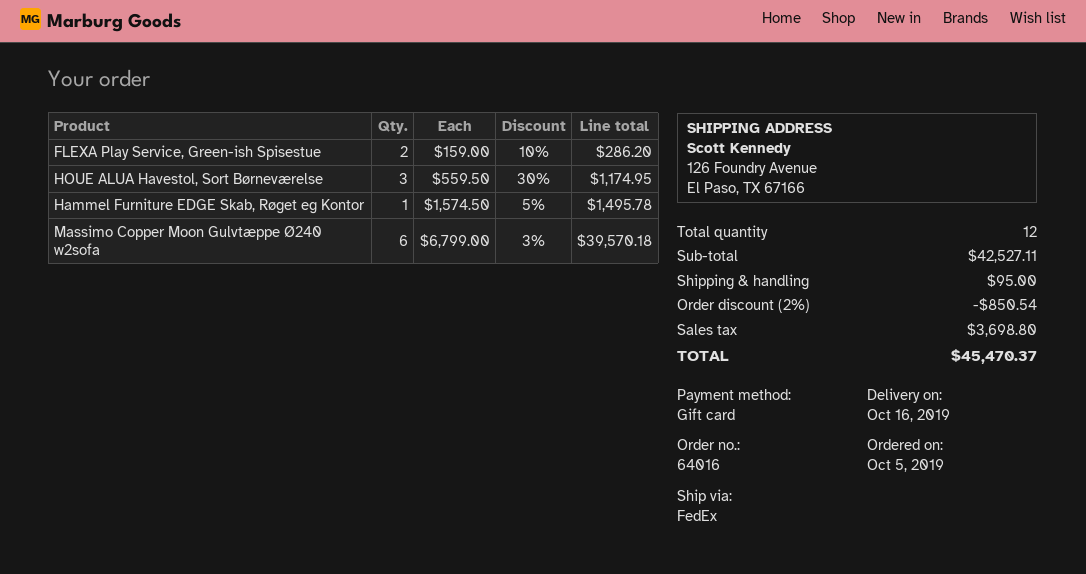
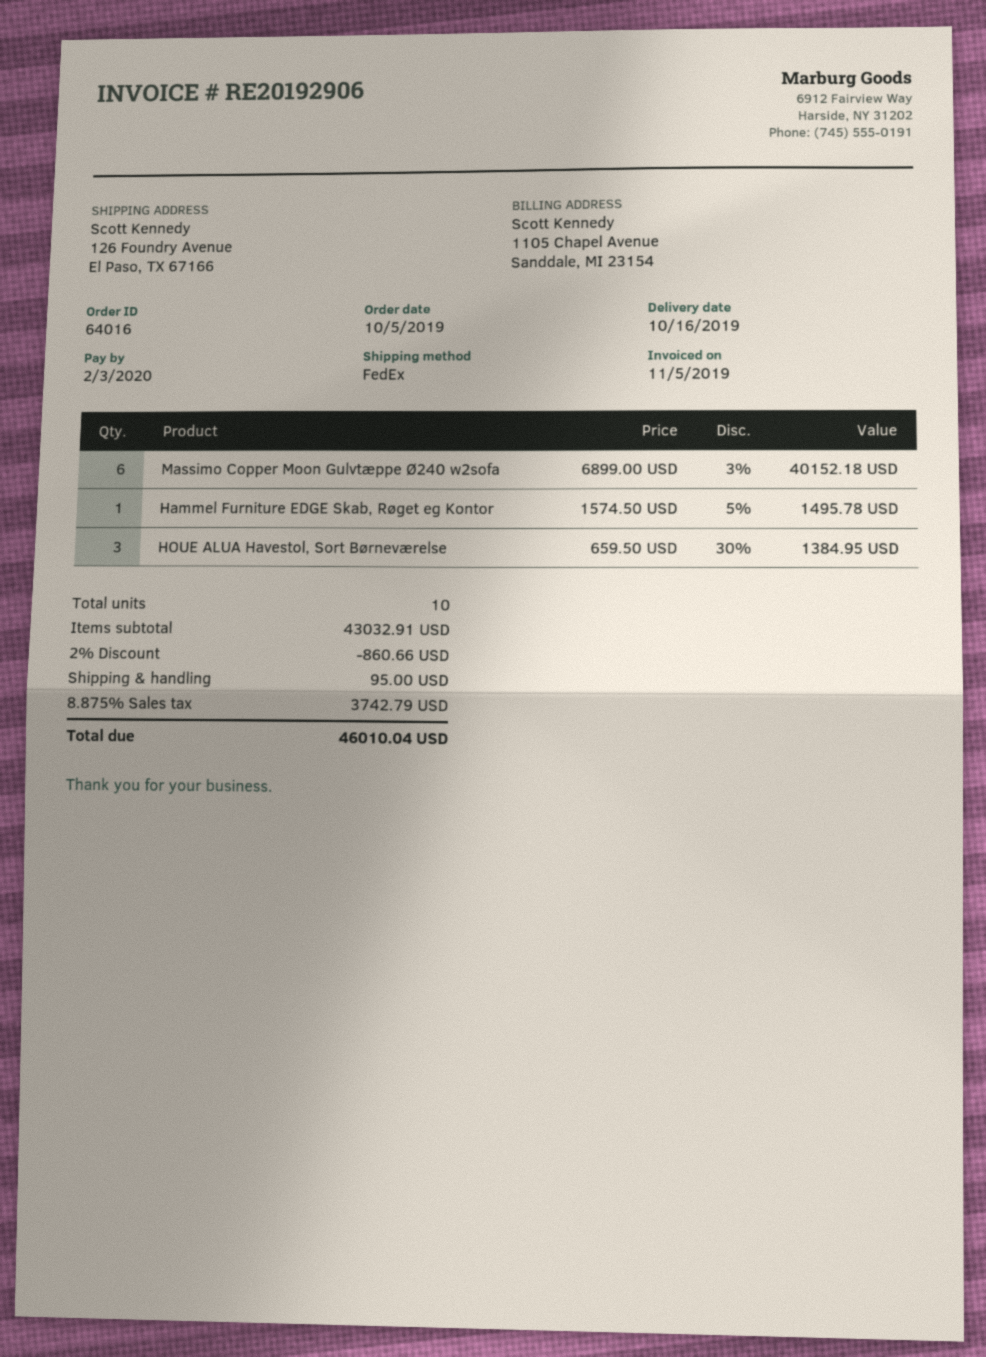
FLEXA Play Service, Green-ish Spisestue: 2 x 159.00 - 10% = 286.20 -> none
HOUE ALUA Havestol, Sort Børneværelse: 3 x 559.50 - 30% = 1174.95 -> 3 x 659.50 - 30% = 1384.95
Massimo Copper Moon Gulvtæppe Ø240 w2sofa: 6 x 6799.00 - 3% = 39570.18 -> 6 x 6899.00 - 3% = 40152.18
total quantity: 12 -> 10
subtotal: 42527.11 -> 43032.91
discount: 2% = 850.54 -> 2% = 860.66
tax: 3698.80 -> 3742.79
total: 45470.37 -> 46010.04

